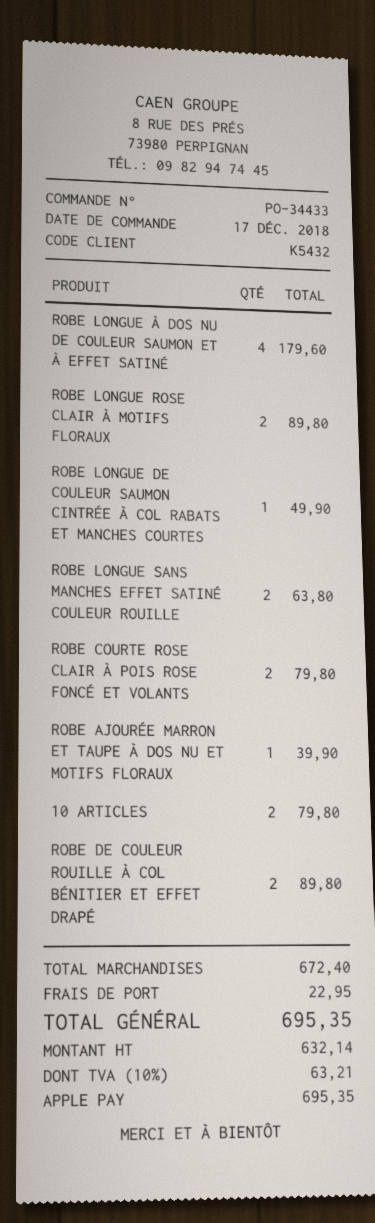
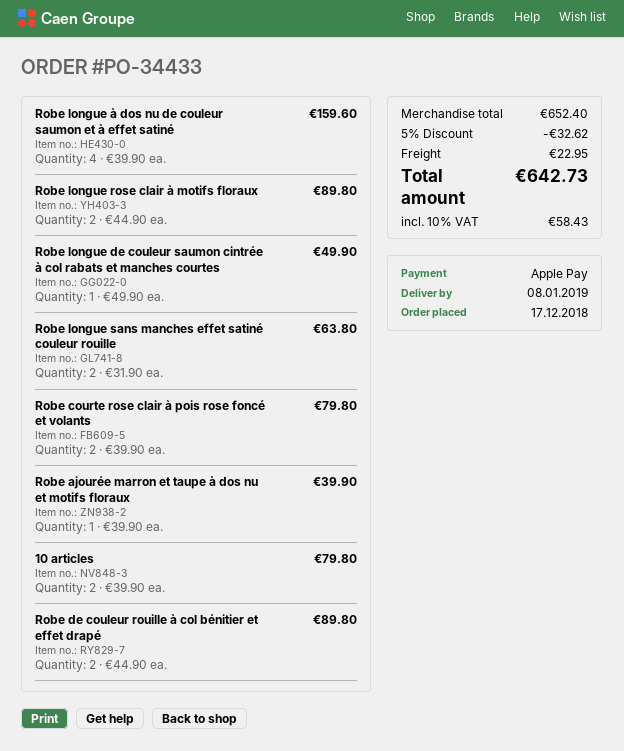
ROBE LONGUE À DOS NU DE COULEUR SAUMON ET À EFFET SATINÉ: 4 for 179.60 -> 4 for 159.60
subtotal: 672.40 -> 652.40
discount: none -> 5% = 32.62
tax: 10% = 63.21 -> 10% = 58.43
total: 695.35 -> 642.73

